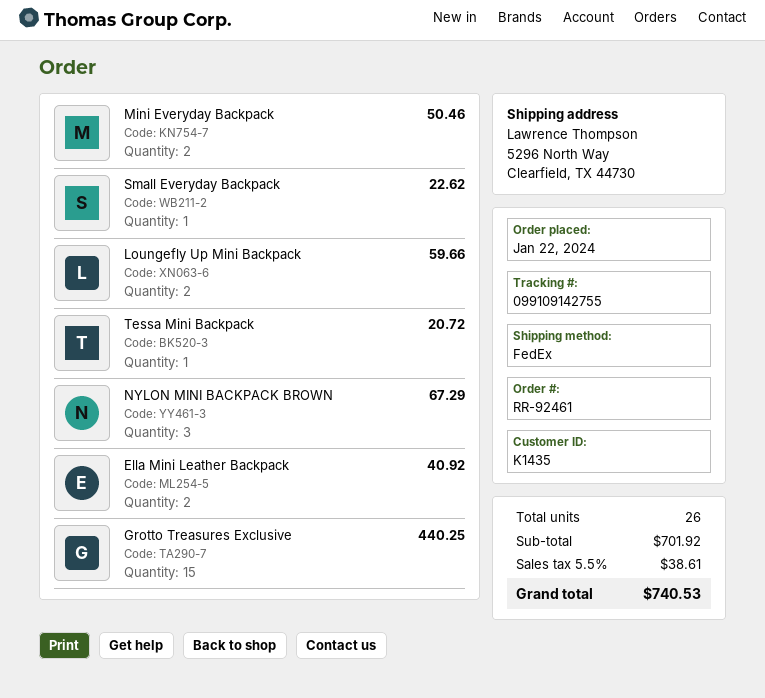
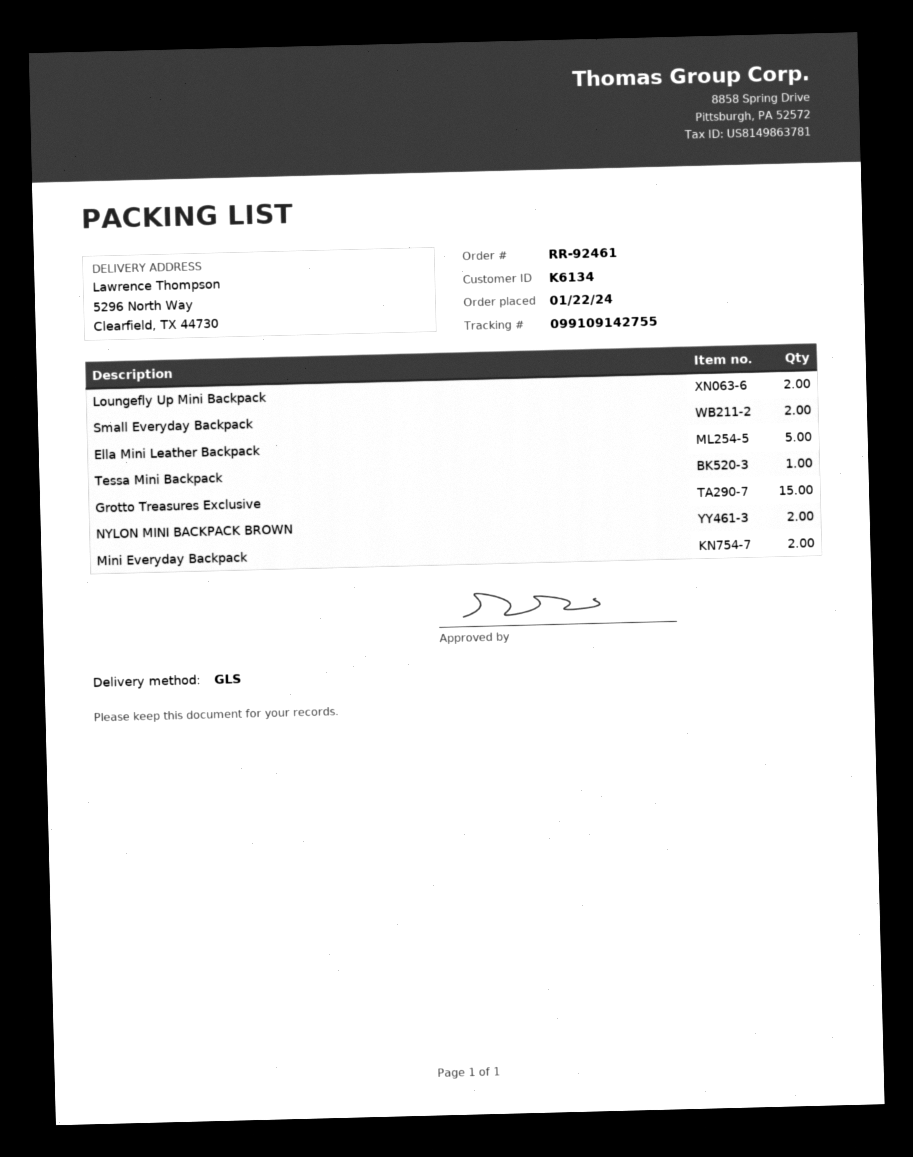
customer number: K1435 -> K6134
shipping method: FedEx -> GLS
Small Everyday Backpack: 1 -> 2
NYLON MINI BACKPACK BROWN: 3 -> 2
Ella Mini Leather Backpack: 2 -> 5

